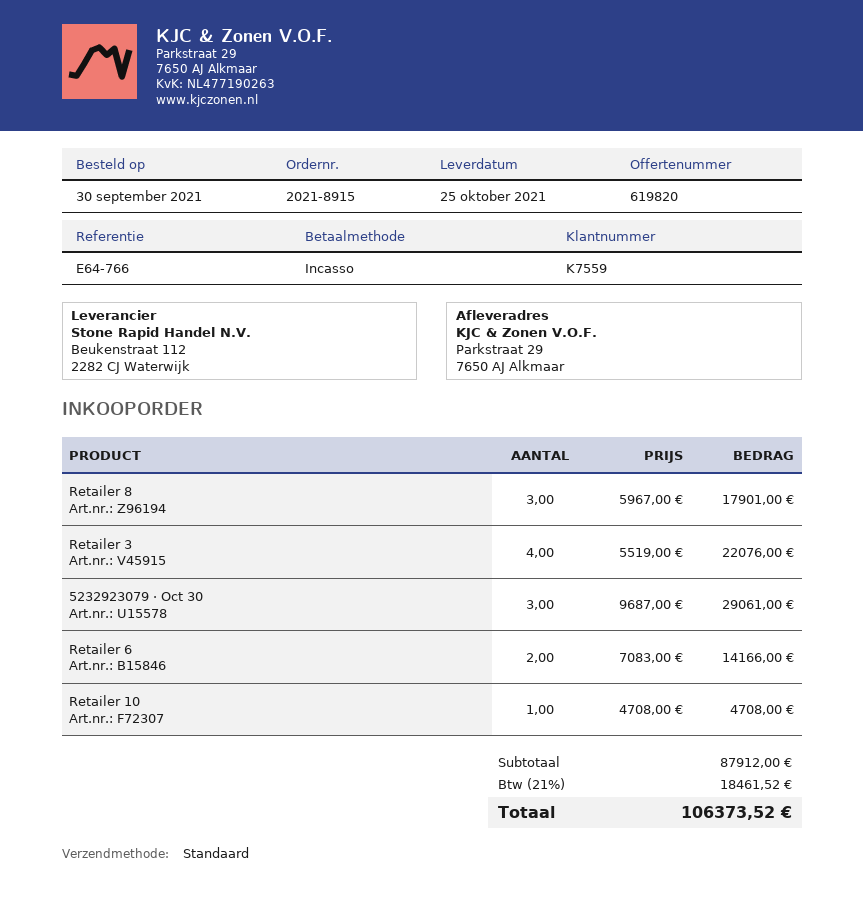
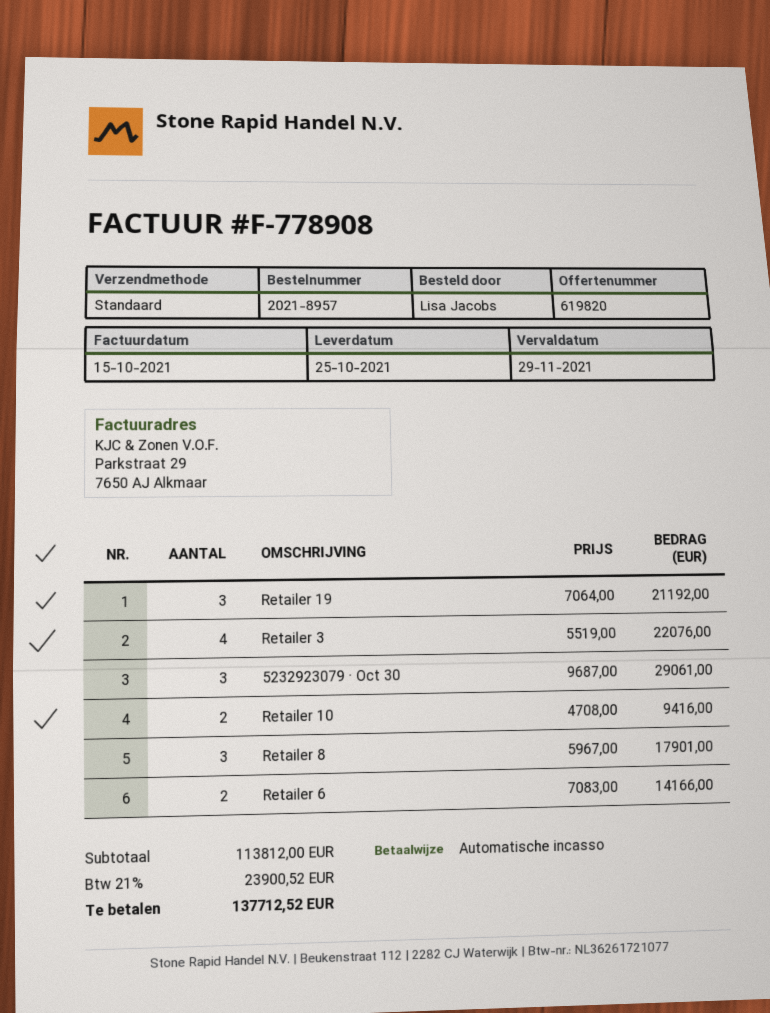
order number: 2021-8915 -> 2021-8957
Retailer 10: 1 x 4708.00 = 4708.00 -> 2 x 4708.00 = 9416.00
Retailer 19: none -> 3 x 7064.00 = 21192.00
subtotal: 87912.00 -> 113812.00
tax: 21% = 18461.52 -> 21% = 23900.52
total: 106373.52 -> 137712.52

